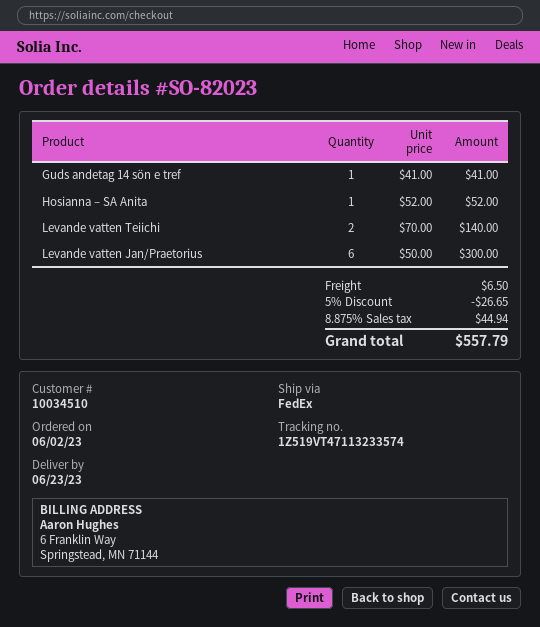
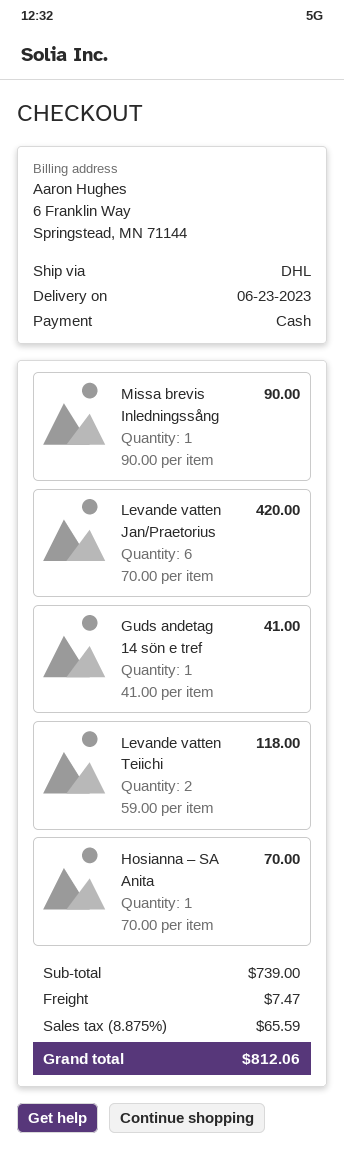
shipping method: FedEx -> DHL
Hosianna – SA Anita: 1 x 52.00 = 52.00 -> 1 x 70.00 = 70.00
Levande vatten Teiichi: 2 x 70.00 = 140.00 -> 2 x 59.00 = 118.00
Levande vatten Jan/Praetorius: 6 x 50.00 = 300.00 -> 6 x 70.00 = 420.00
Missa brevis Inledningssång: none -> 1 x 90.00 = 90.00
discount: 5% = 26.65 -> none
shipping: 6.50 -> 7.47
tax: 8.875% = 44.94 -> 8.875% = 65.59
total: 557.79 -> 812.06

